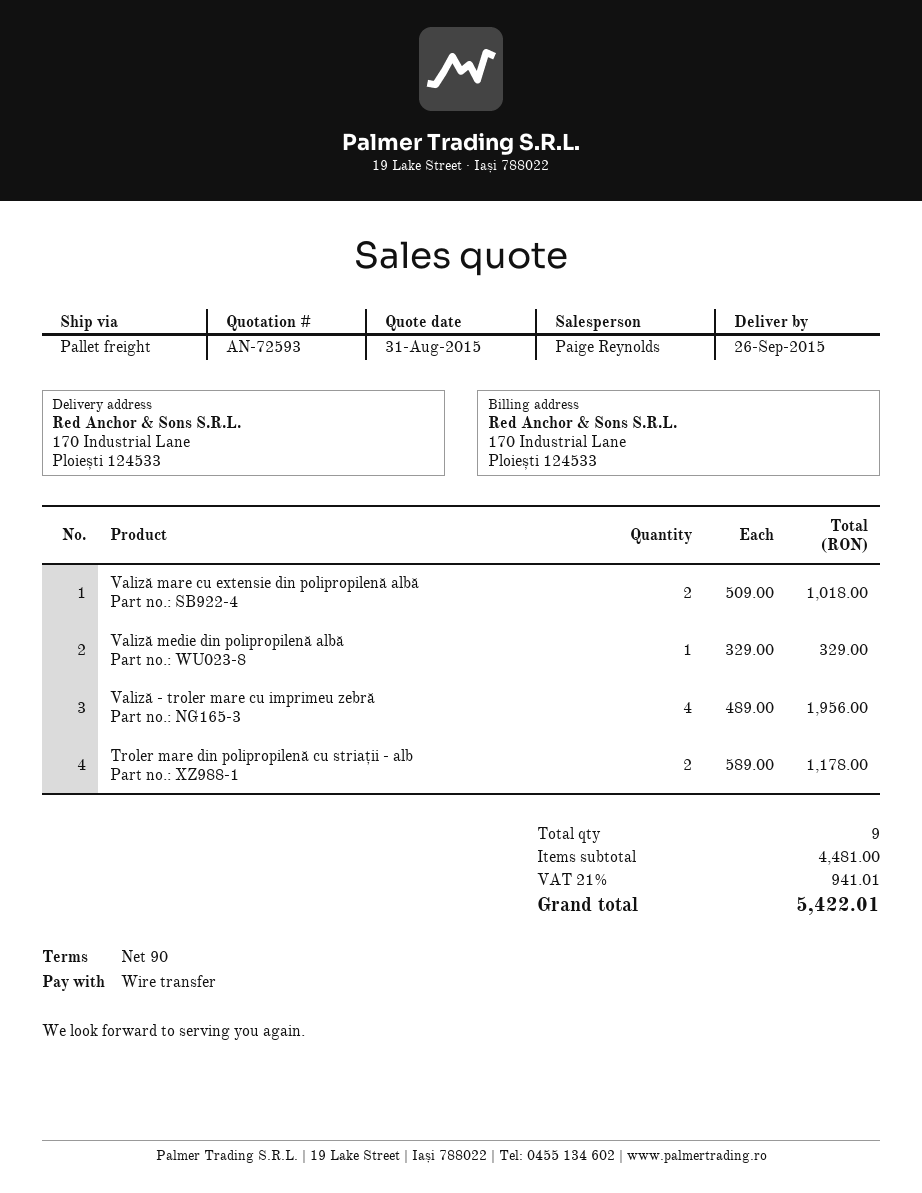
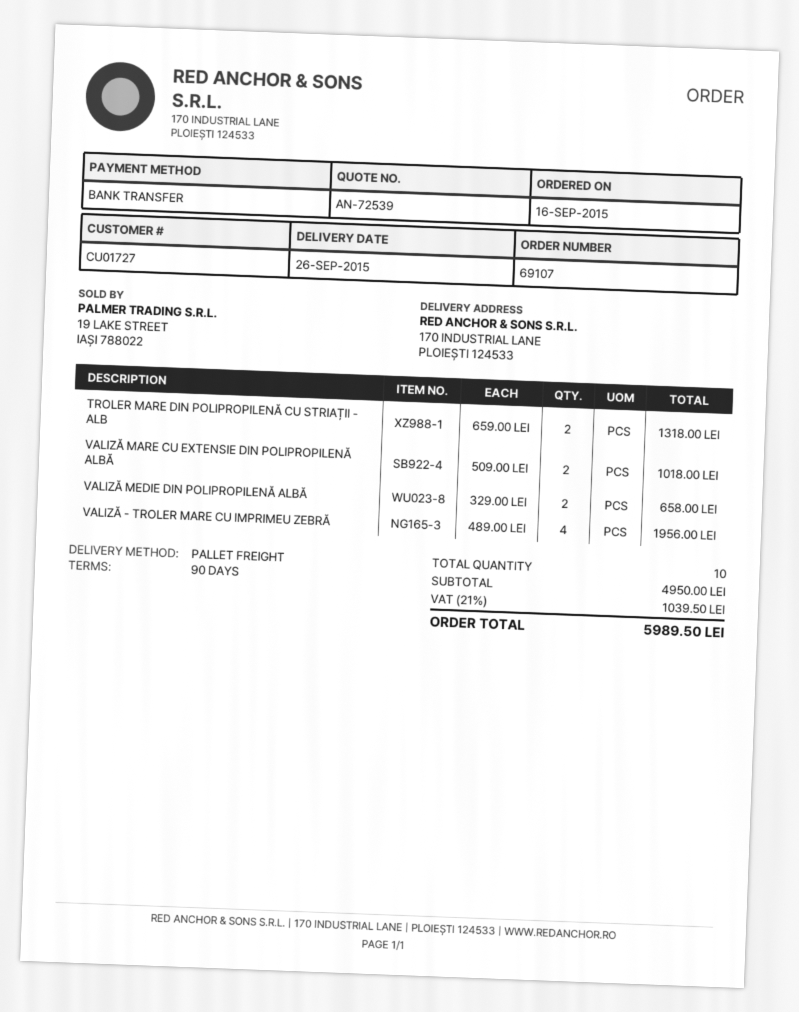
quote number: AN-72593 -> AN-72539
Valiză medie din polipropilenă albă: 1 x 329.00 = 329.00 -> 2 x 329.00 = 658.00
Troler mare din polipropilenă cu striații - alb: 2 x 589.00 = 1178.00 -> 2 x 659.00 = 1318.00
total quantity: 9 -> 10
subtotal: 4481.00 -> 4950.00
tax: 21% = 941.01 -> 21% = 1039.50
total: 5422.01 -> 5989.50

